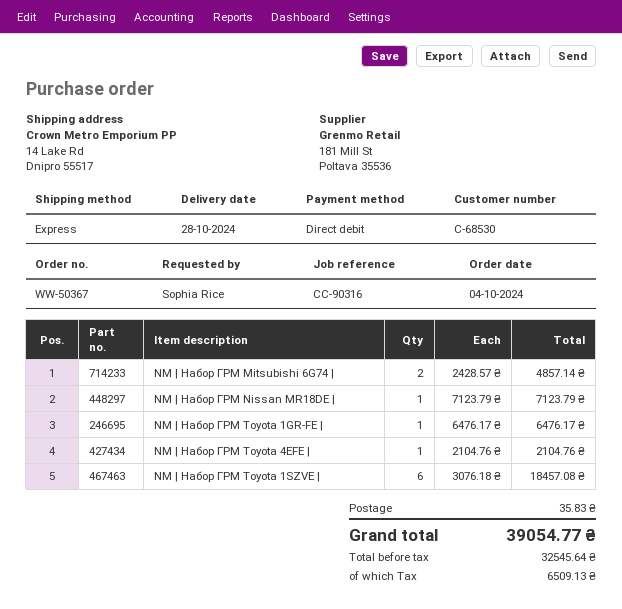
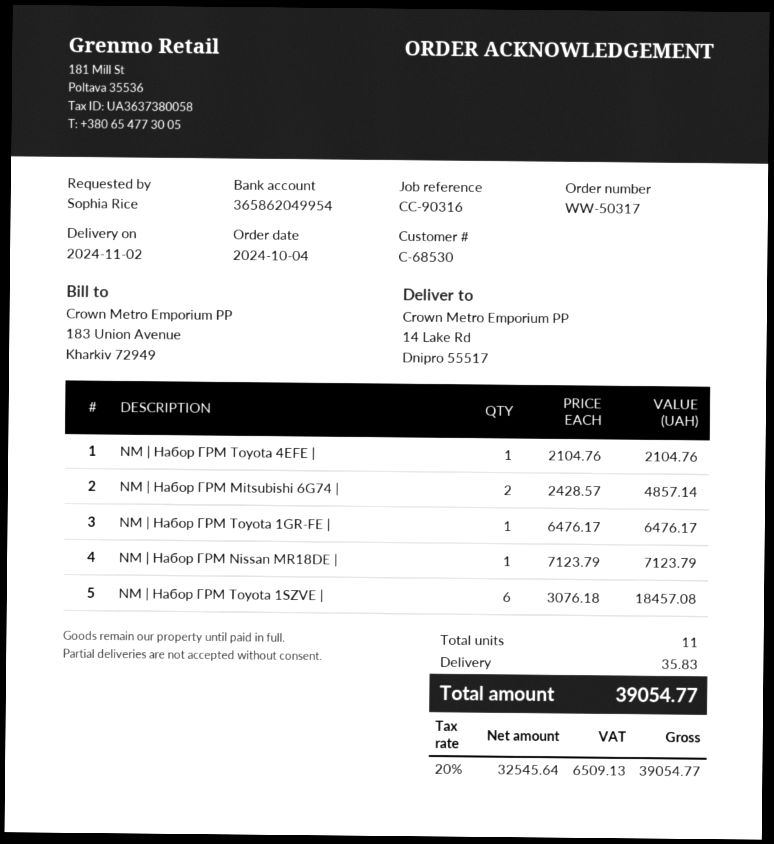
order number: WW-50367 -> WW-50317
delivery date: 2024-10-28 -> 2024-11-02

